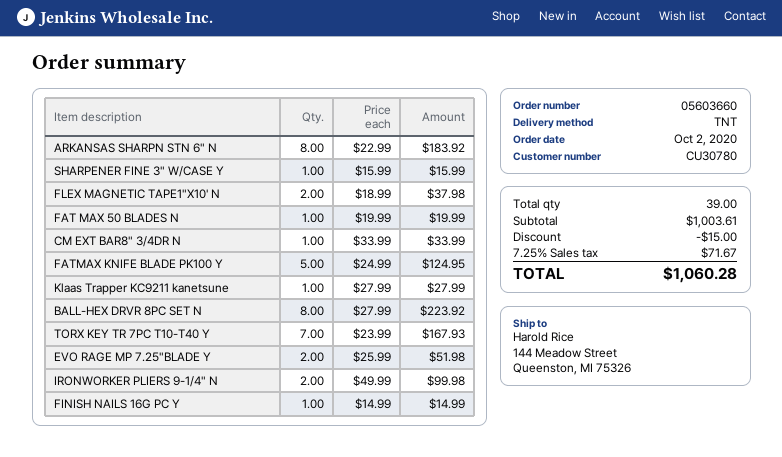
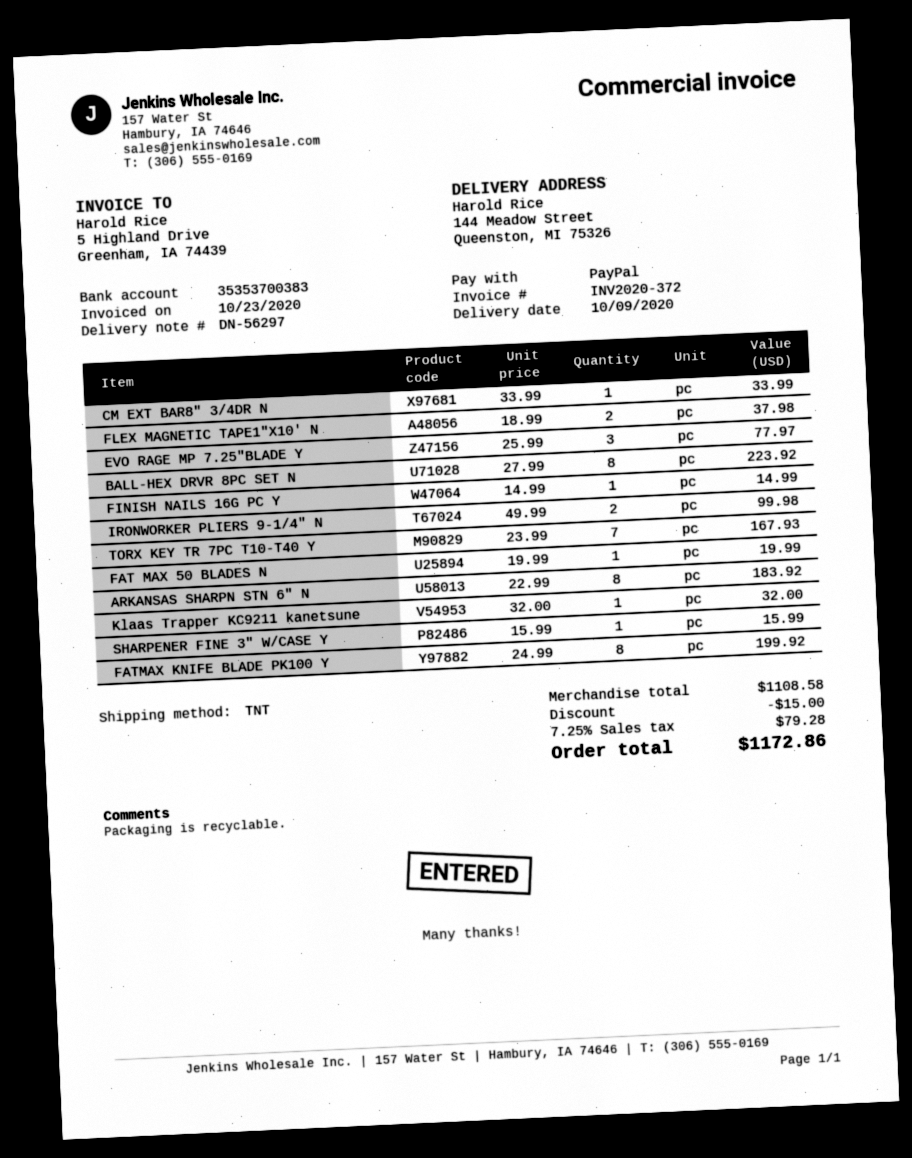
FATMAX KNIFE BLADE PK100 Y: 5 x 24.99 = 124.95 -> 8 x 24.99 = 199.92
Klaas Trapper KC9211 kanetsune: 1 x 27.99 = 27.99 -> 1 x 32.00 = 32.00
EVO RAGE MP 7.25"BLADE Y: 2 x 25.99 = 51.98 -> 3 x 25.99 = 77.97
subtotal: 1003.61 -> 1108.58
tax: 7.25% = 71.67 -> 7.25% = 79.28
total: 1060.28 -> 1172.86

